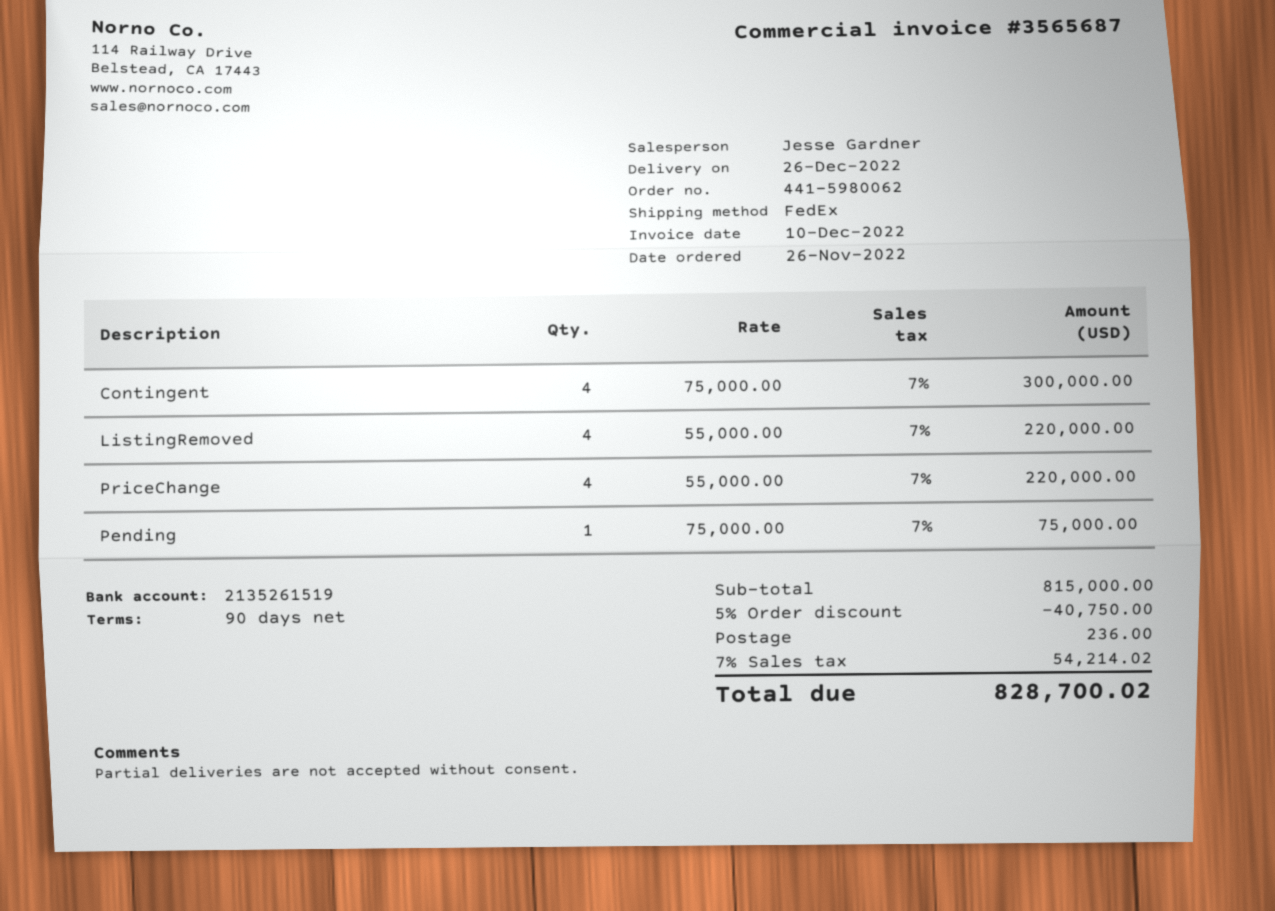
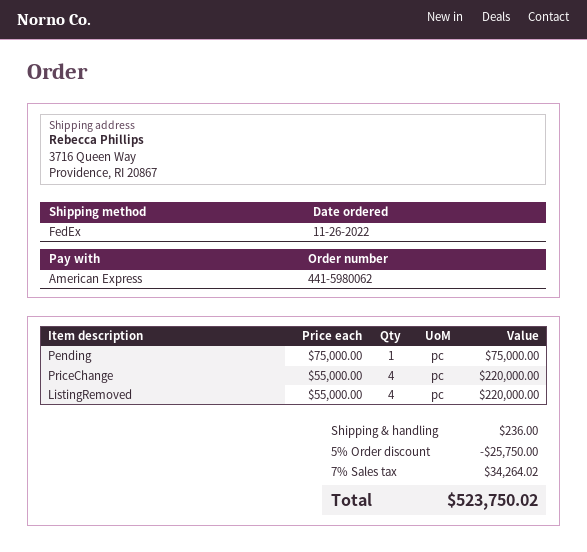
Contingent: 4 x 75000.00 = 300000.00 -> none
discount: 5% = 40750.00 -> 5% = 25750.00
tax: 7% = 54214.02 -> 7% = 34264.02
total: 828700.02 -> 523750.02

